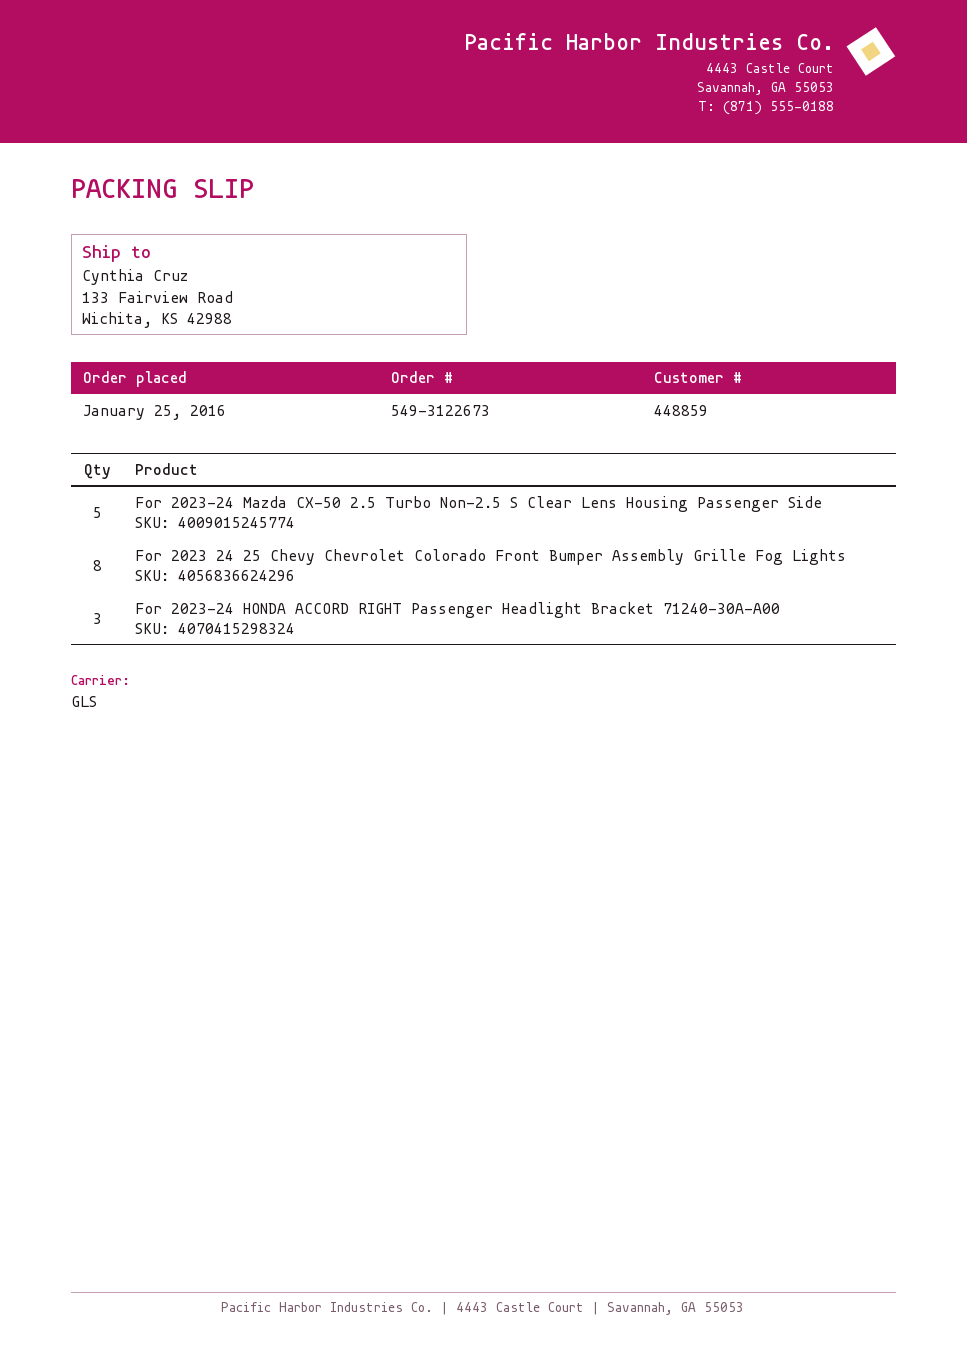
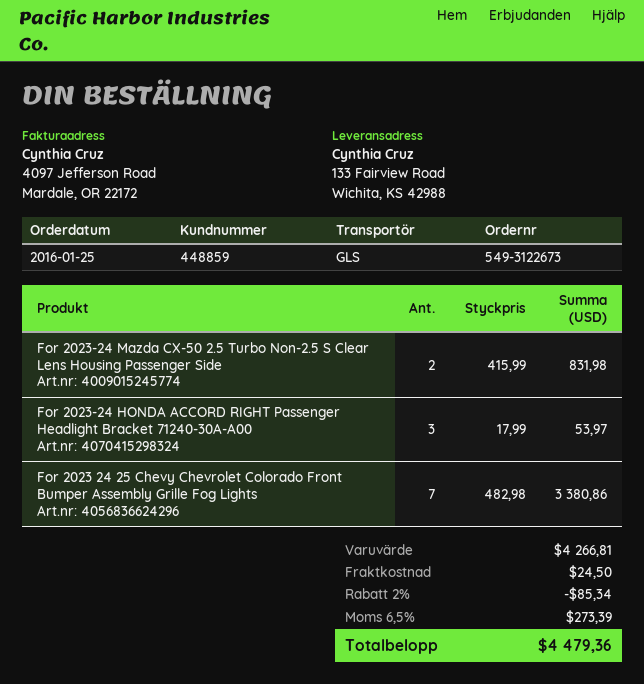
For 2023-24 Mazda CX-50 2.5 Turbo Non-2.5 S Clear Lens Housing Passenger Side: 5 -> 2
For 2023 24 25 Chevy Chevrolet Colorado Front Bumper Assembly Grille Fog Lights: 8 -> 7

